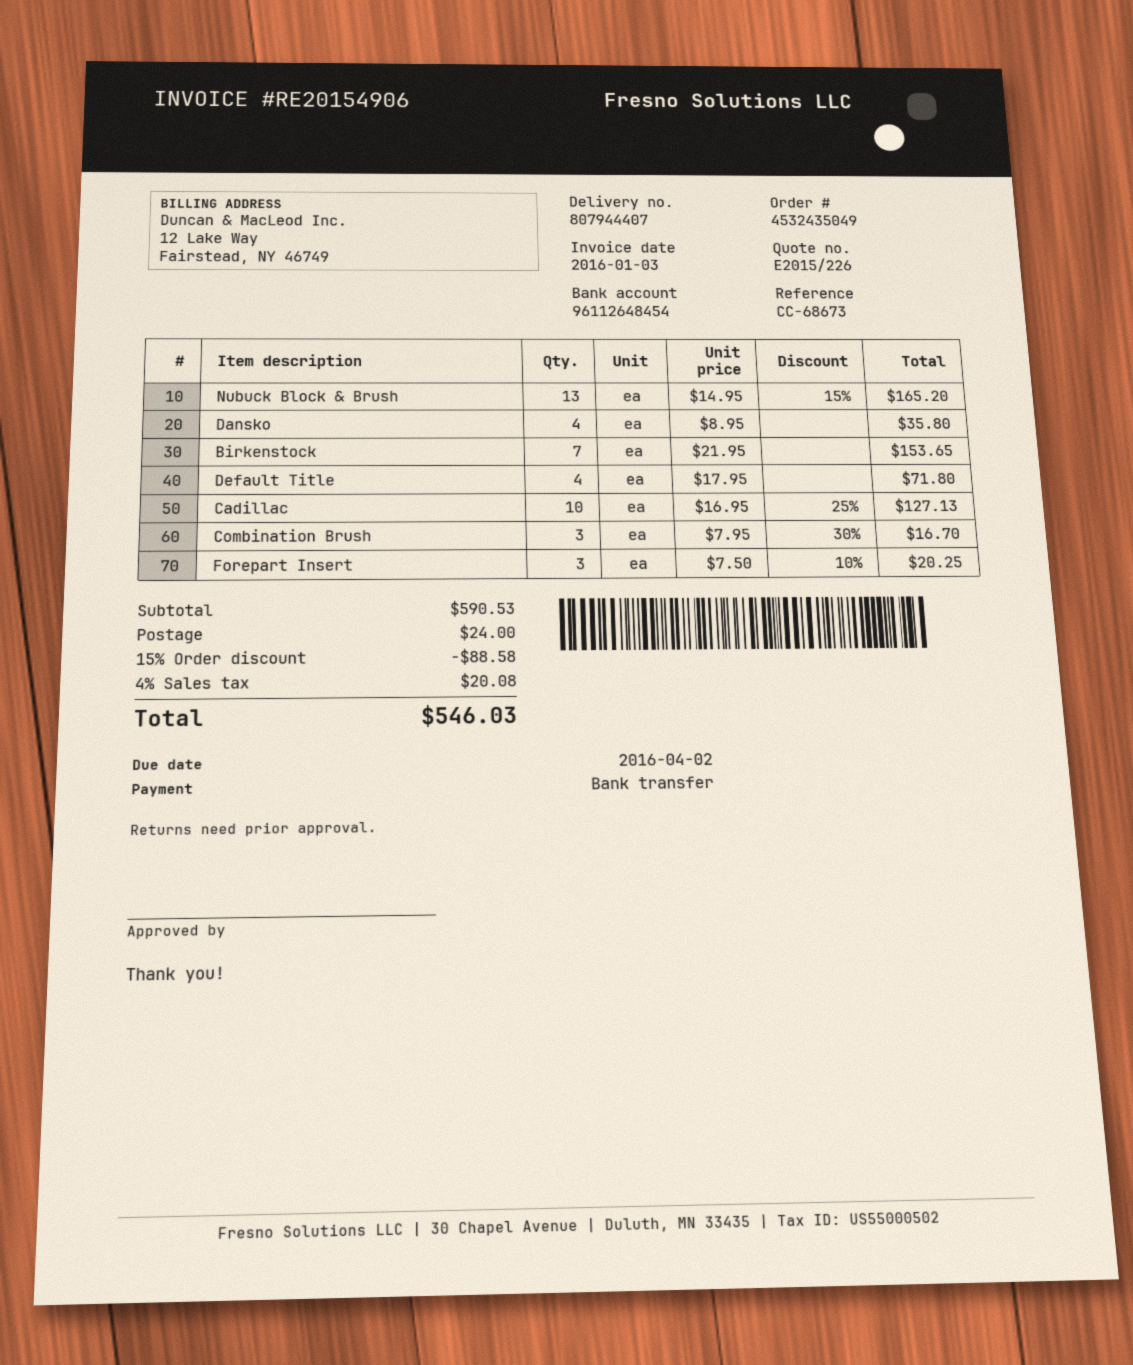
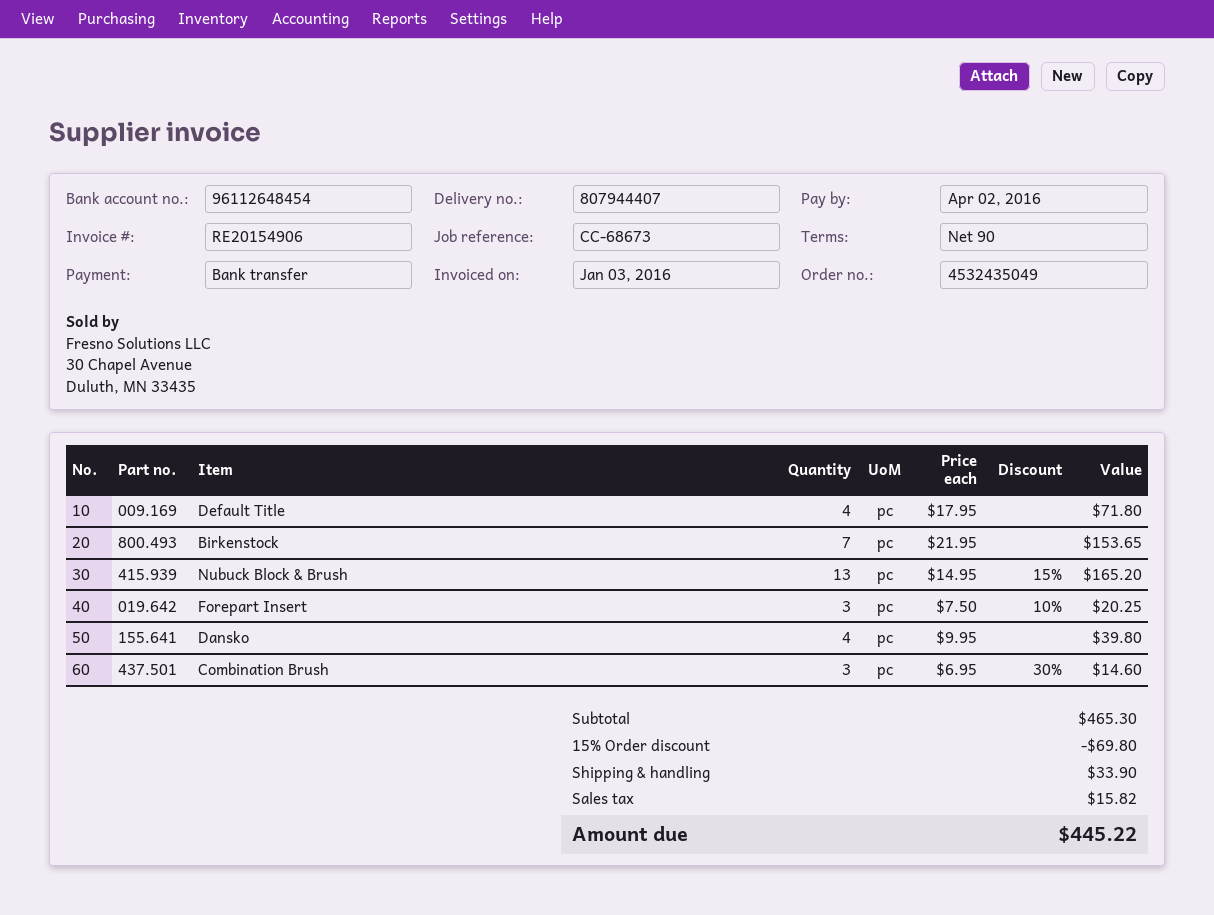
Dansko: 4 x 8.95 = 35.80 -> 4 x 9.95 = 39.80
Cadillac: 10 x 16.95 - 25% = 127.13 -> none
Combination Brush: 3 x 7.95 - 30% = 16.70 -> 3 x 6.95 - 30% = 14.60
subtotal: 590.53 -> 465.30
discount: 15% = 88.58 -> 15% = 69.80
shipping: 24.00 -> 33.90
tax: 20.08 -> 15.82
total: 546.03 -> 445.22

